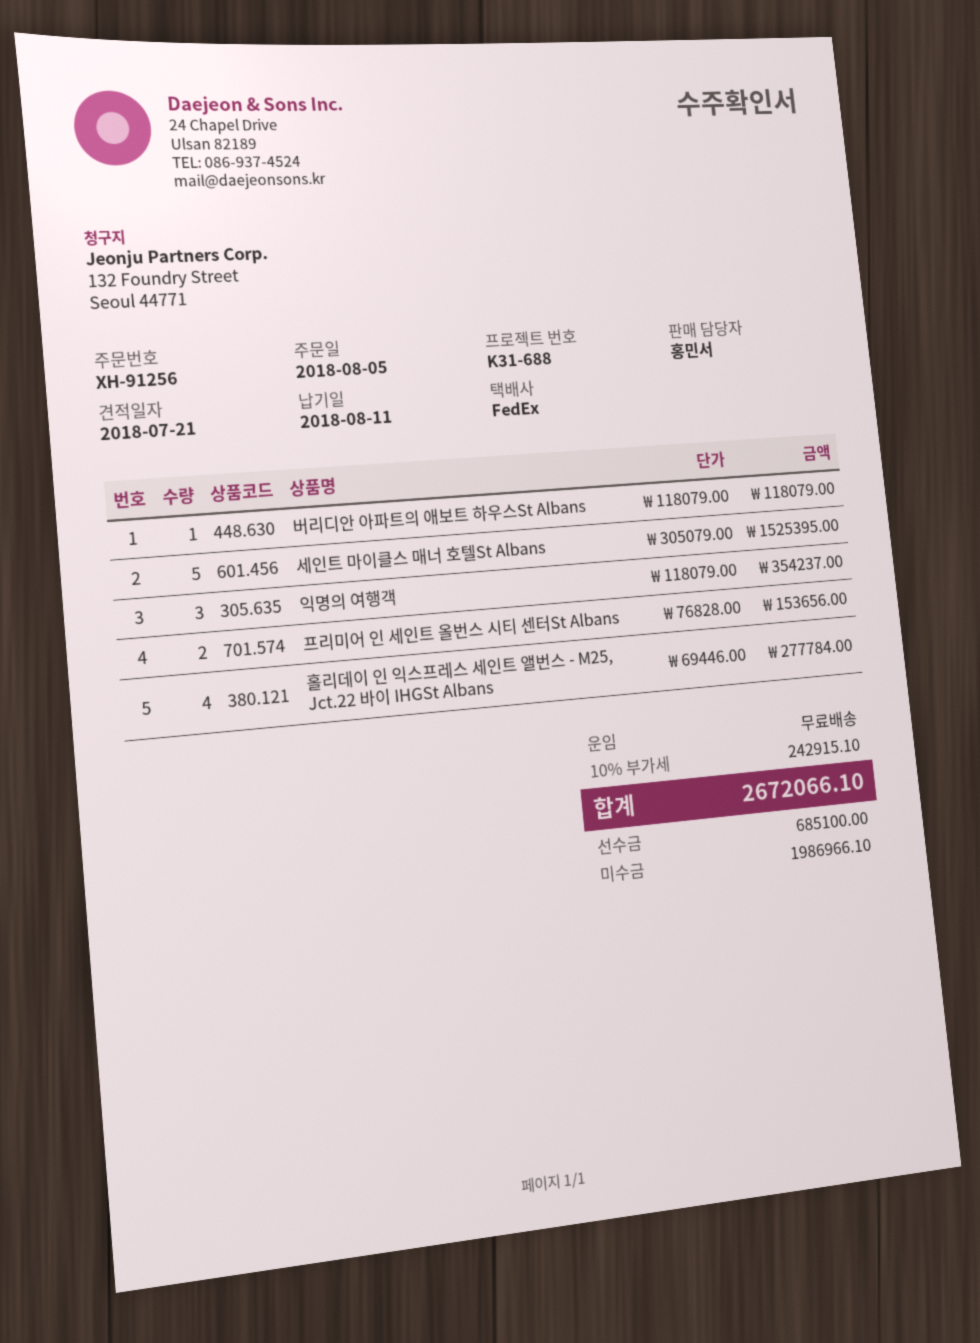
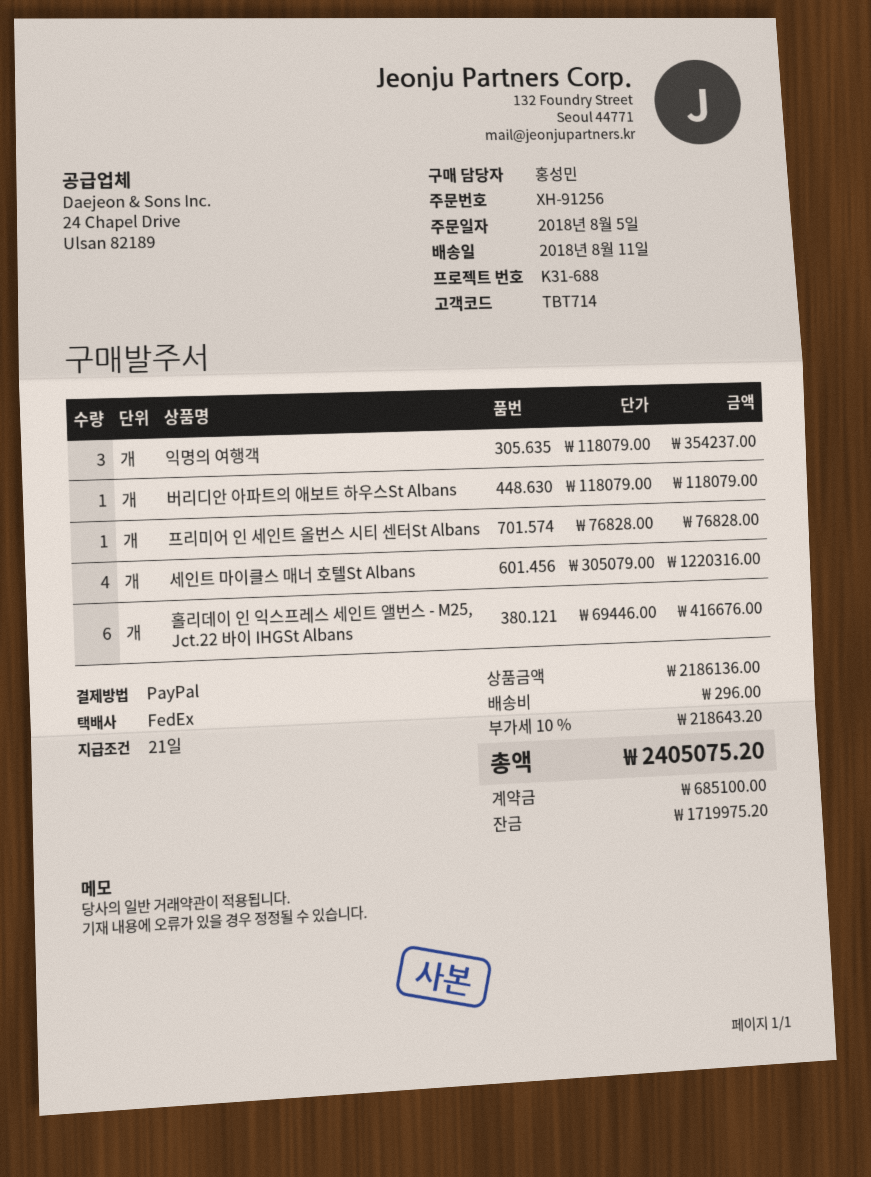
세인트 마이클스 매너 호텔St Albans: 5 x 305079.00 = 1525395.00 -> 4 x 305079.00 = 1220316.00
프리미어 인 세인트 올번스 시티 센터St Albans: 2 x 76828.00 = 153656.00 -> 1 x 76828.00 = 76828.00
홀리데이 인 익스프레스 세인트 앨번스 - M25, Jct.22 바이 IHGSt Albans: 4 x 69446.00 = 277784.00 -> 6 x 69446.00 = 416676.00
shipping: 0.00 -> 296.00
tax: 10% = 242915.10 -> 10% = 218643.20
total: 2672066.10 -> 2405075.20
balance: 1986966.10 -> 1719975.20

